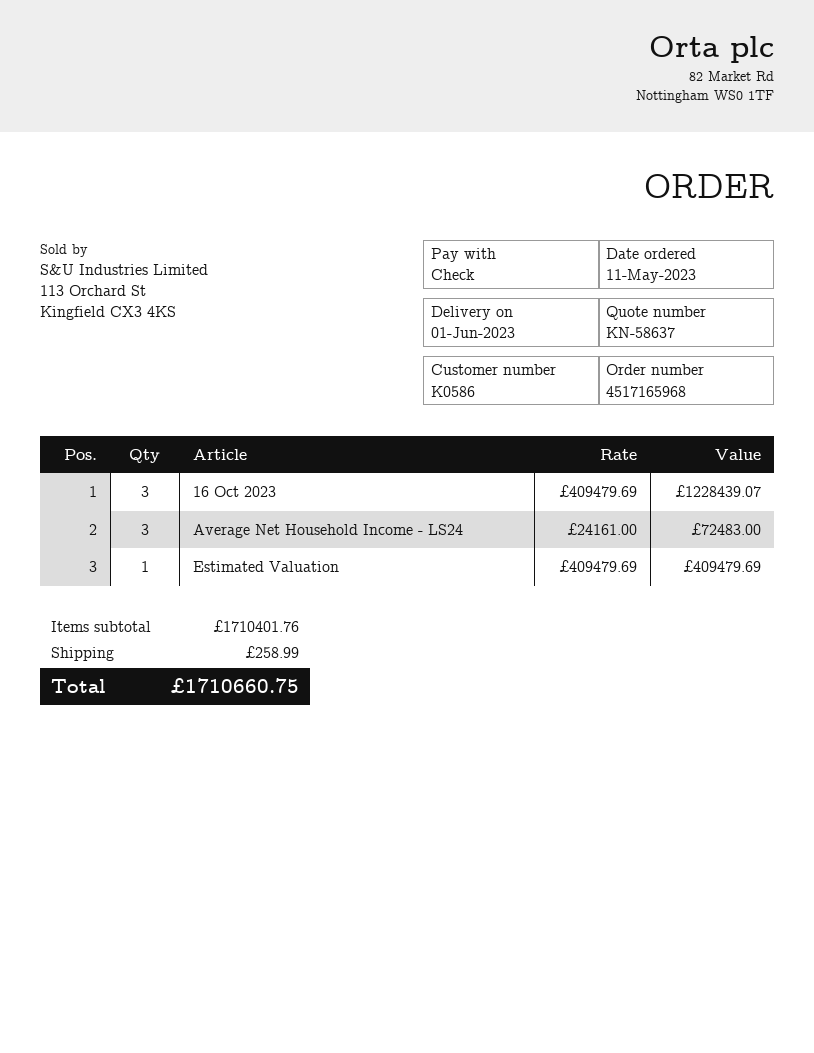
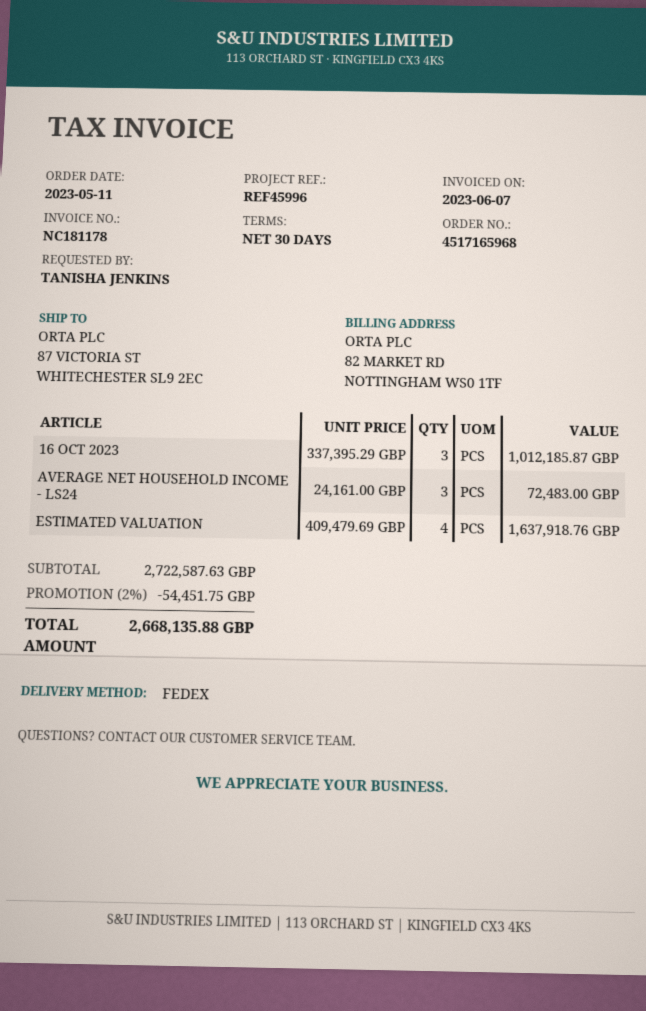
16 Oct 2023: 3 x 409479.69 = 1228439.07 -> 3 x 337395.29 = 1012185.87
Estimated Valuation: 1 x 409479.69 = 409479.69 -> 4 x 409479.69 = 1637918.76
subtotal: 1710401.76 -> 2722587.63
discount: none -> 2% = 54451.75
shipping: 258.99 -> none
total: 1710660.75 -> 2668135.88

